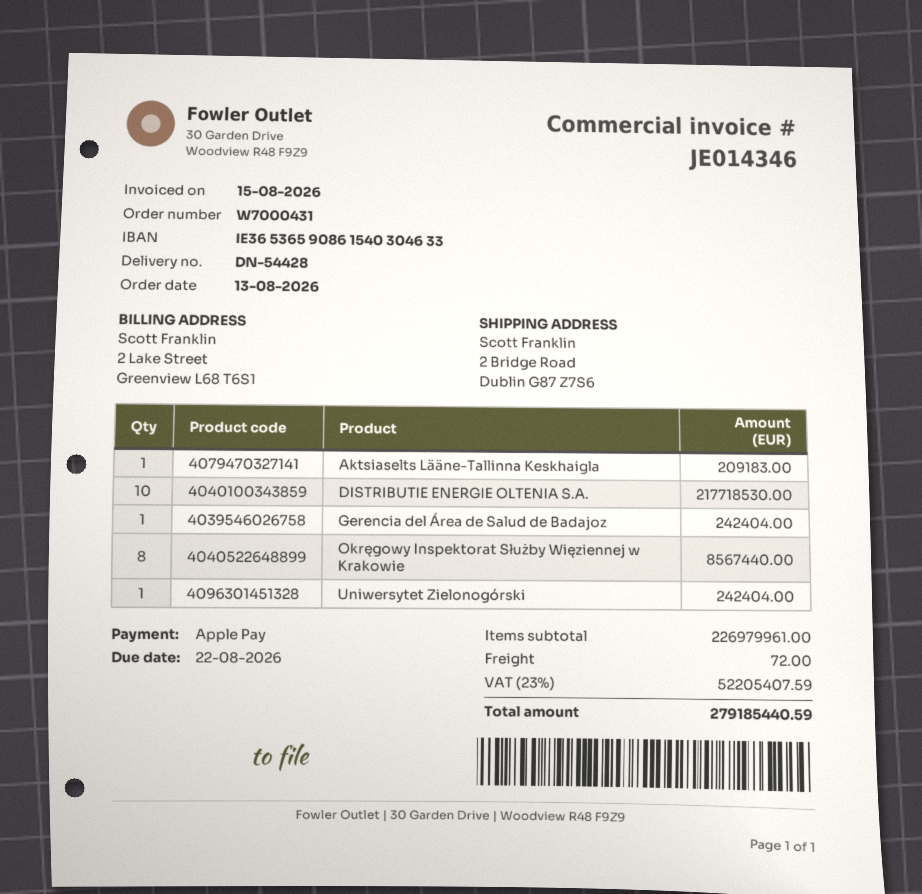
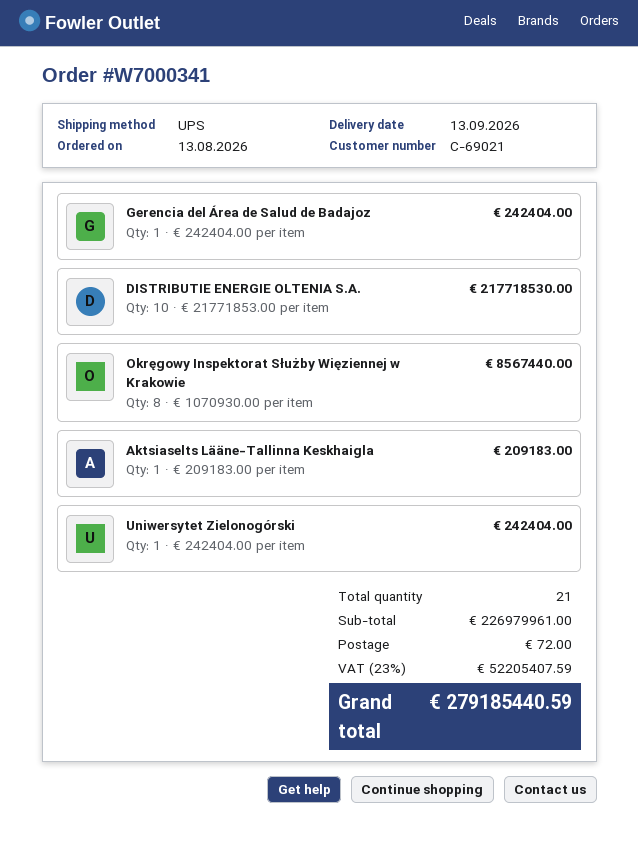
order number: W7000431 -> W7000341

